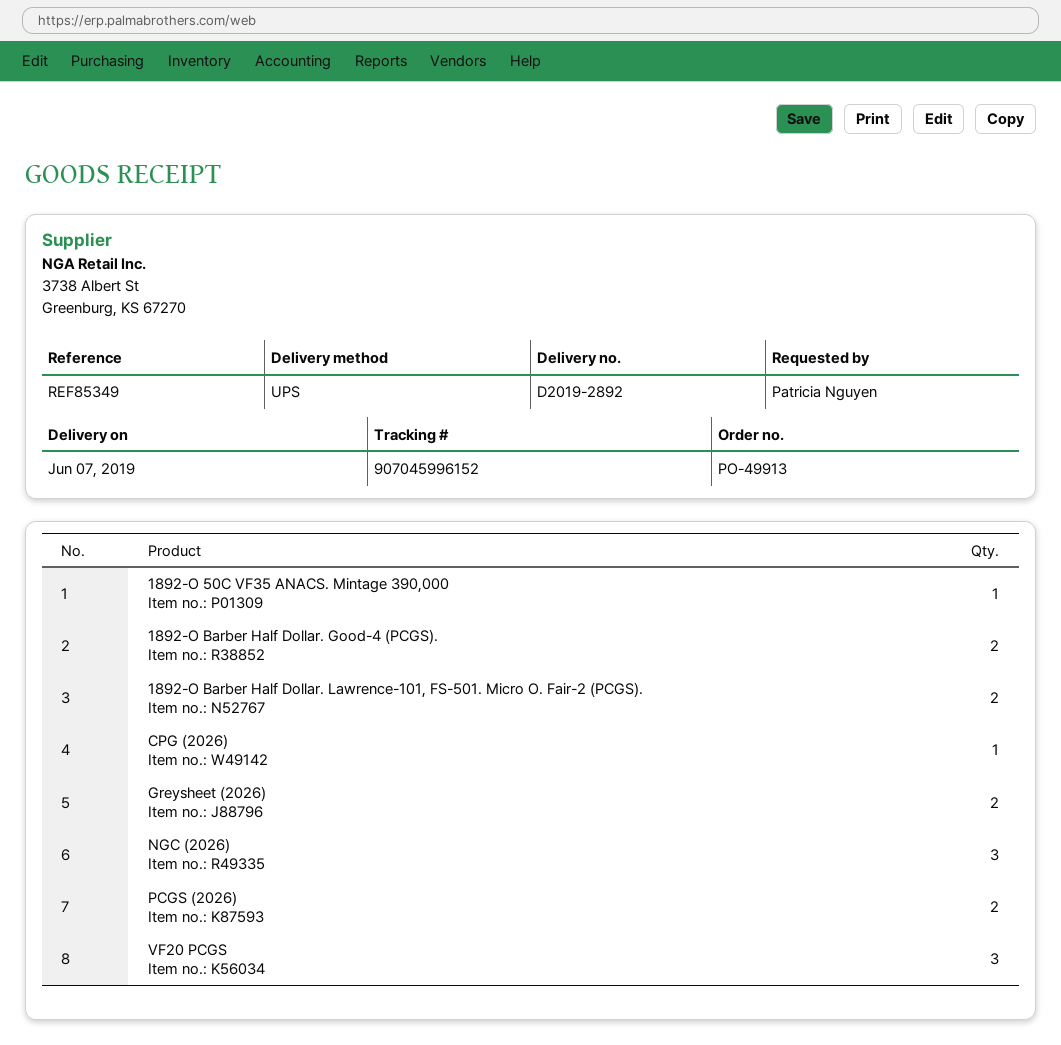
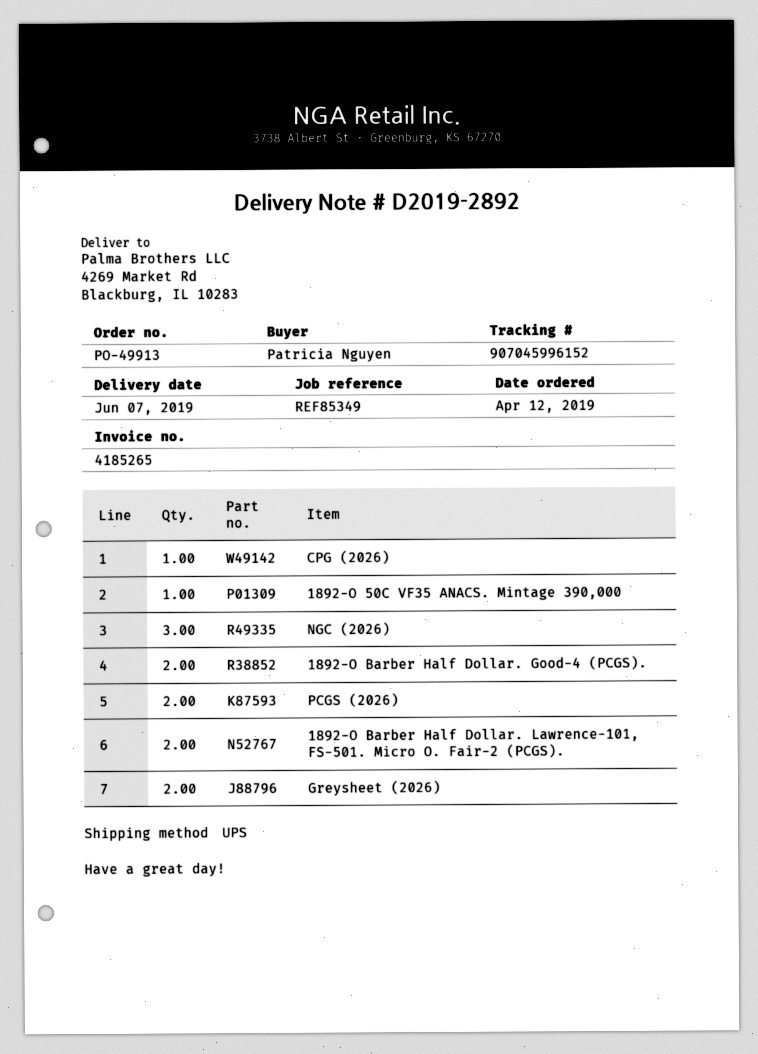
VF20 PCGS: 3 -> none

